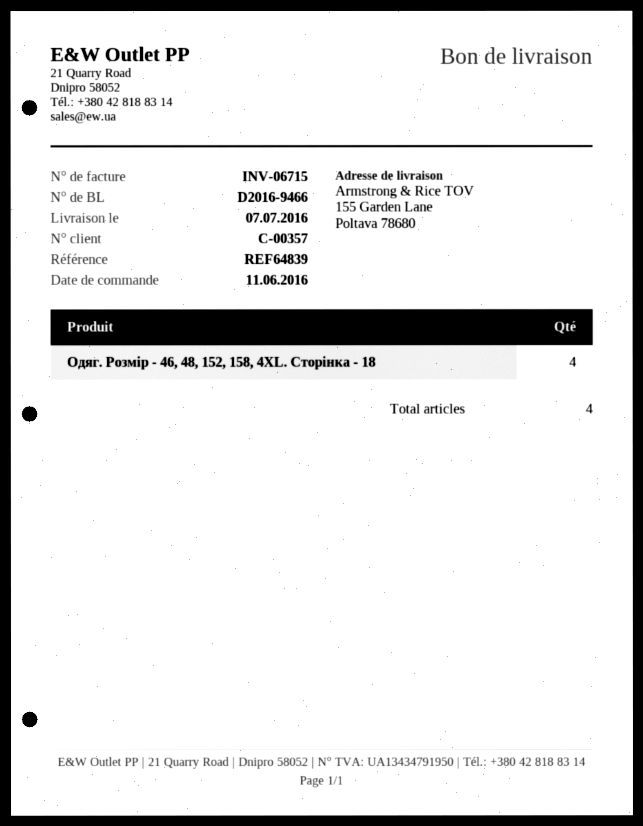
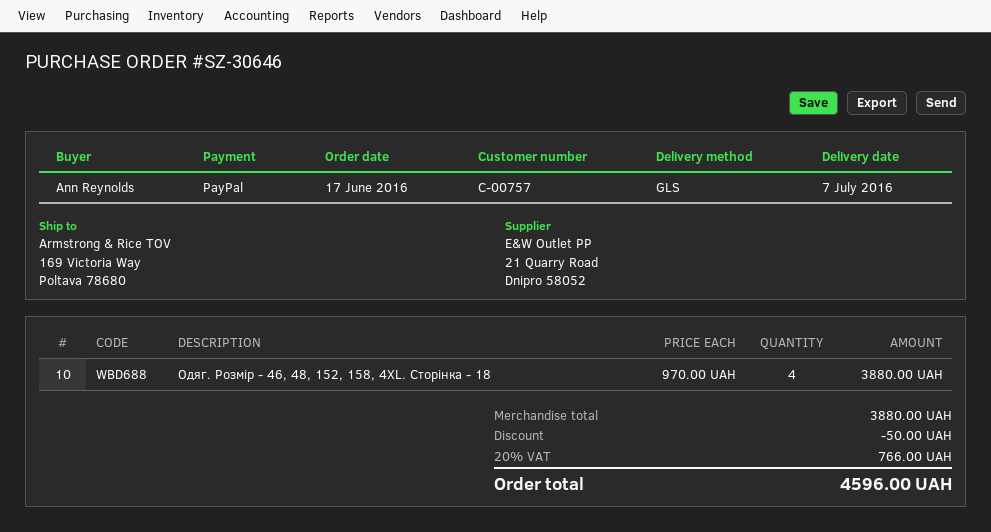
order date: 2016-06-11 -> 2016-06-17
customer number: C-00357 -> C-00757
ship to: 155 Garden Lane, Poltava 78680 -> 169 Victoria Way, Poltava 78680

